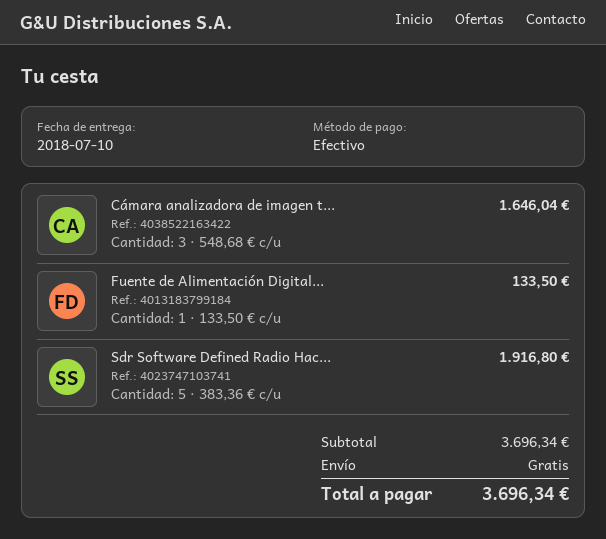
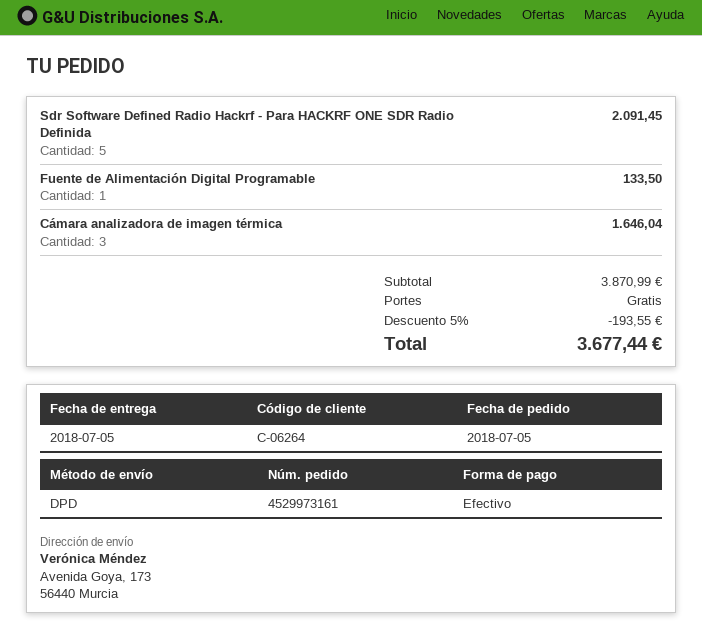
delivery date: 2018-07-10 -> 2018-07-05
Sdr Software Defined Radio Hac...: 5 for 1916.80 -> 5 for 2091.45
subtotal: 3696.34 -> 3870.99
discount: none -> 5% = 193.55
total: 3696.34 -> 3677.44

